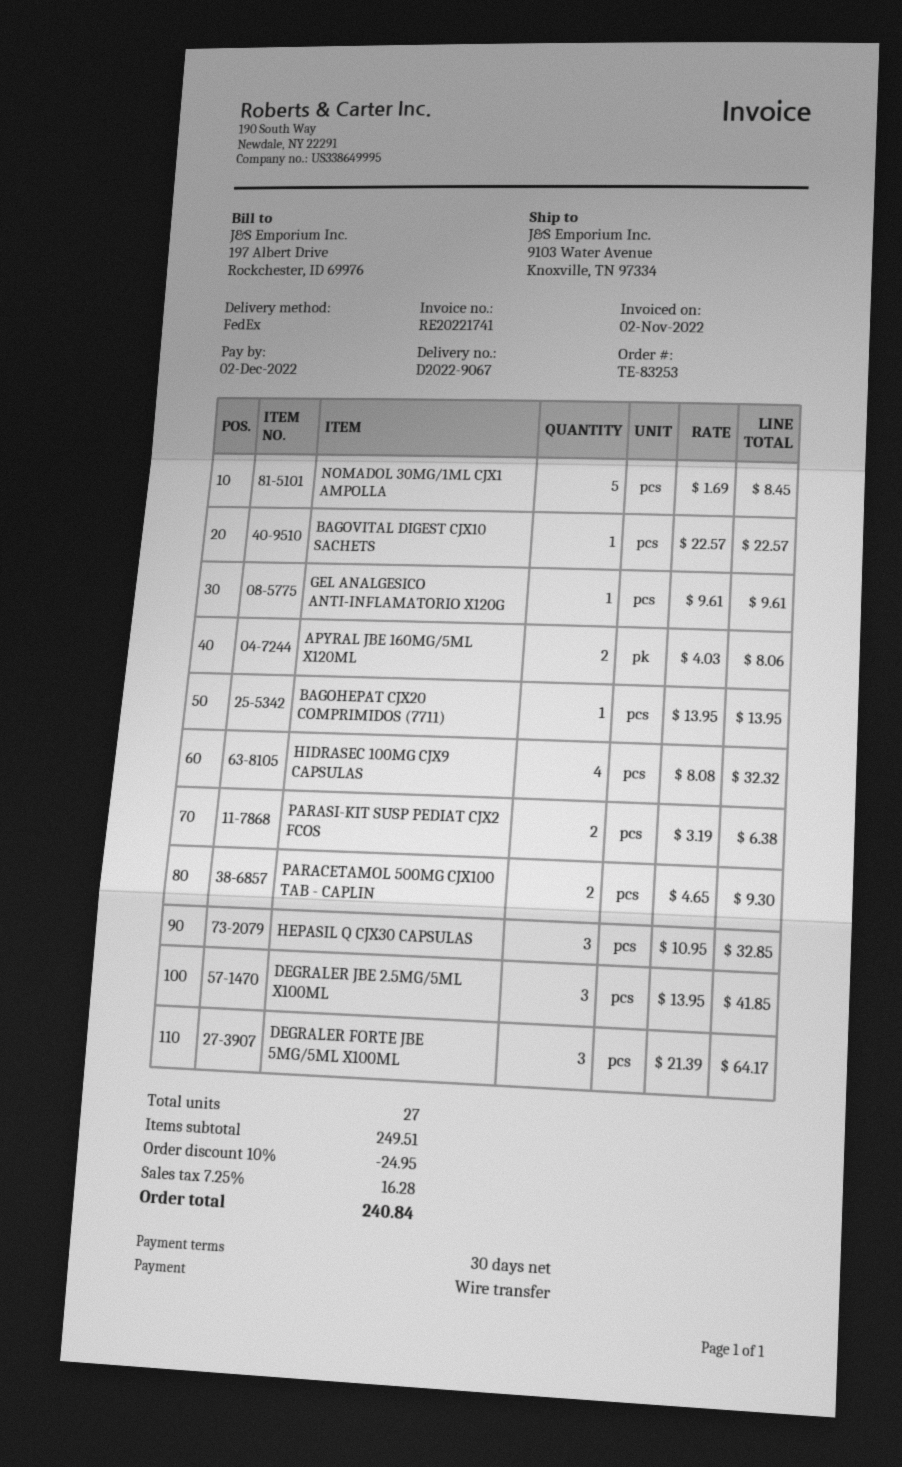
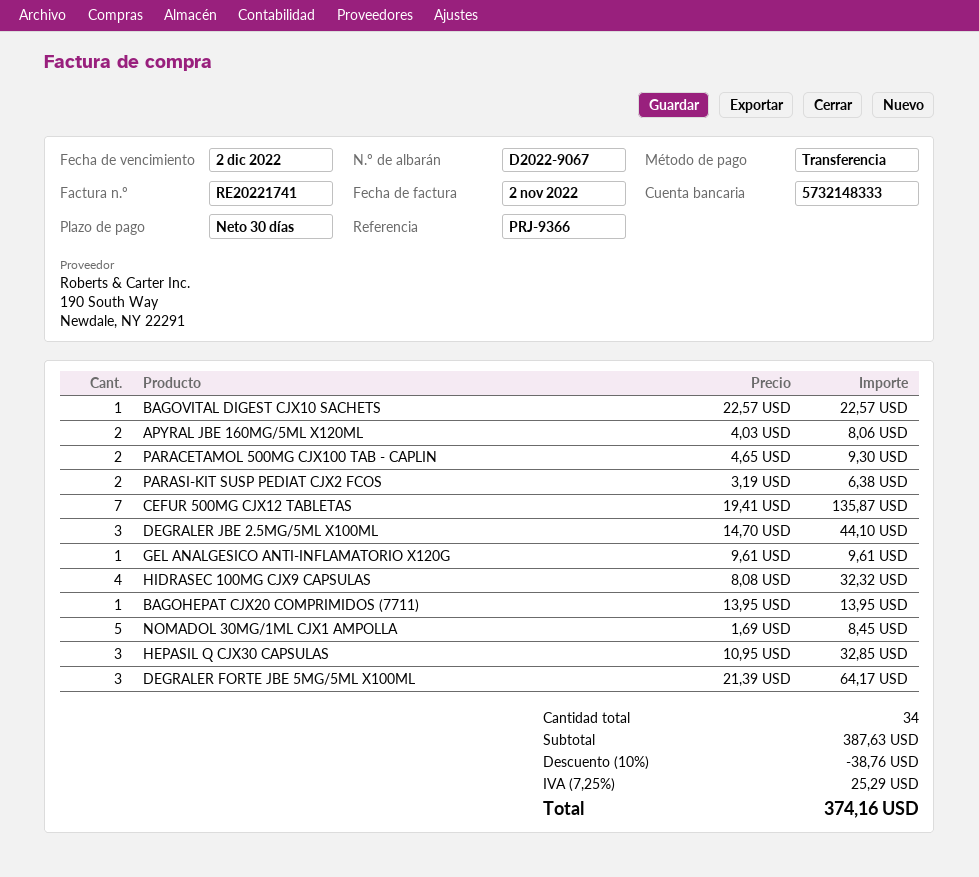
DEGRALER JBE 2.5MG/5ML X100ML: 3 x 13.95 = 41.85 -> 3 x 14.70 = 44.10
CEFUR 500MG CJX12 TABLETAS: none -> 7 x 19.41 = 135.87
total quantity: 27 -> 34
subtotal: 249.51 -> 387.63
discount: 10% = 24.95 -> 10% = 38.76
tax: 7.25% = 16.28 -> 7.25% = 25.29
total: 240.84 -> 374.16

